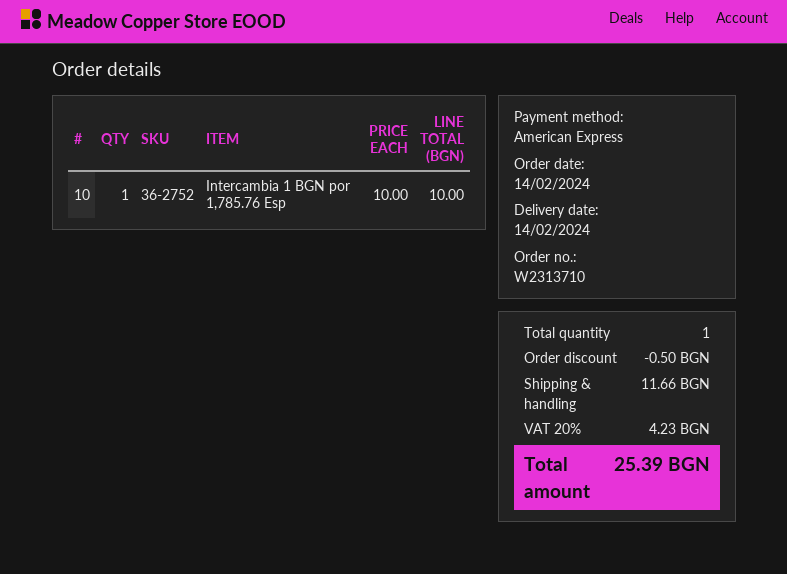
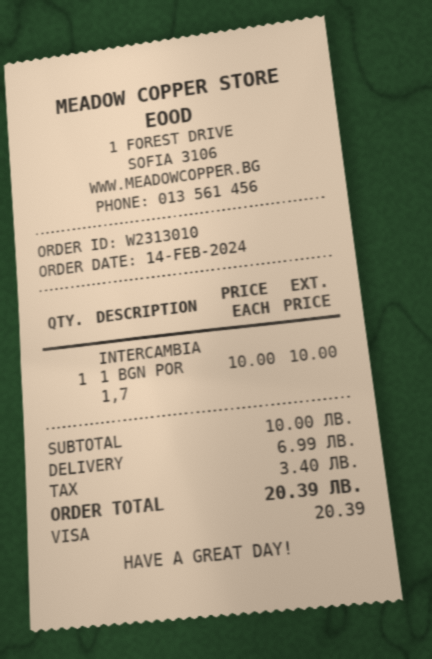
order number: W2313710 -> W2313010
payment method: American Express -> Visa
discount: 0.50 -> none
shipping: 11.66 -> 6.99
tax: 4.23 -> 3.40
total: 25.39 -> 20.39

